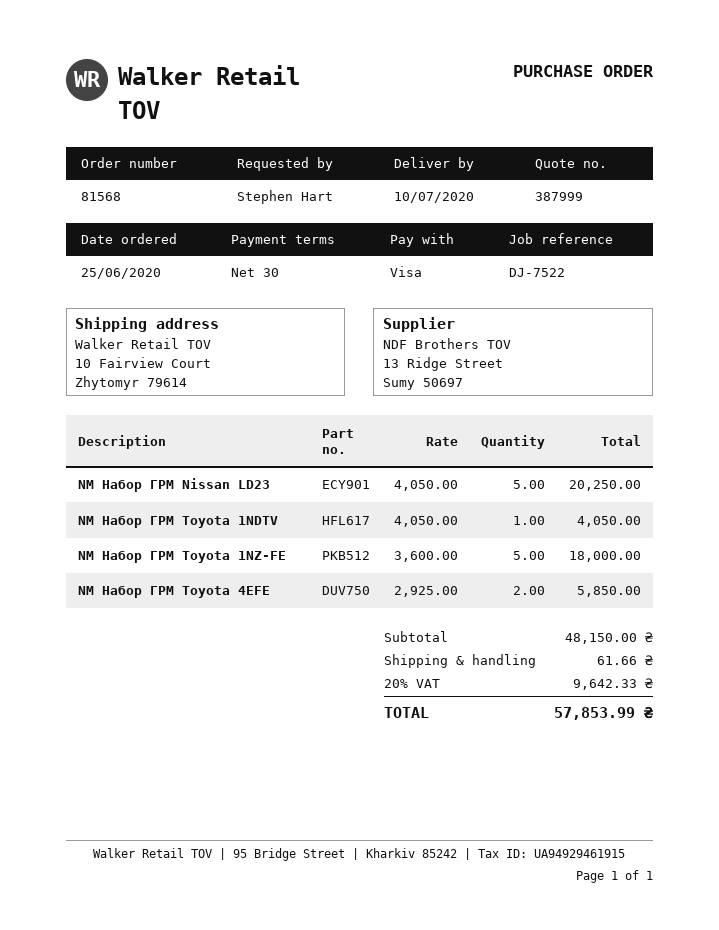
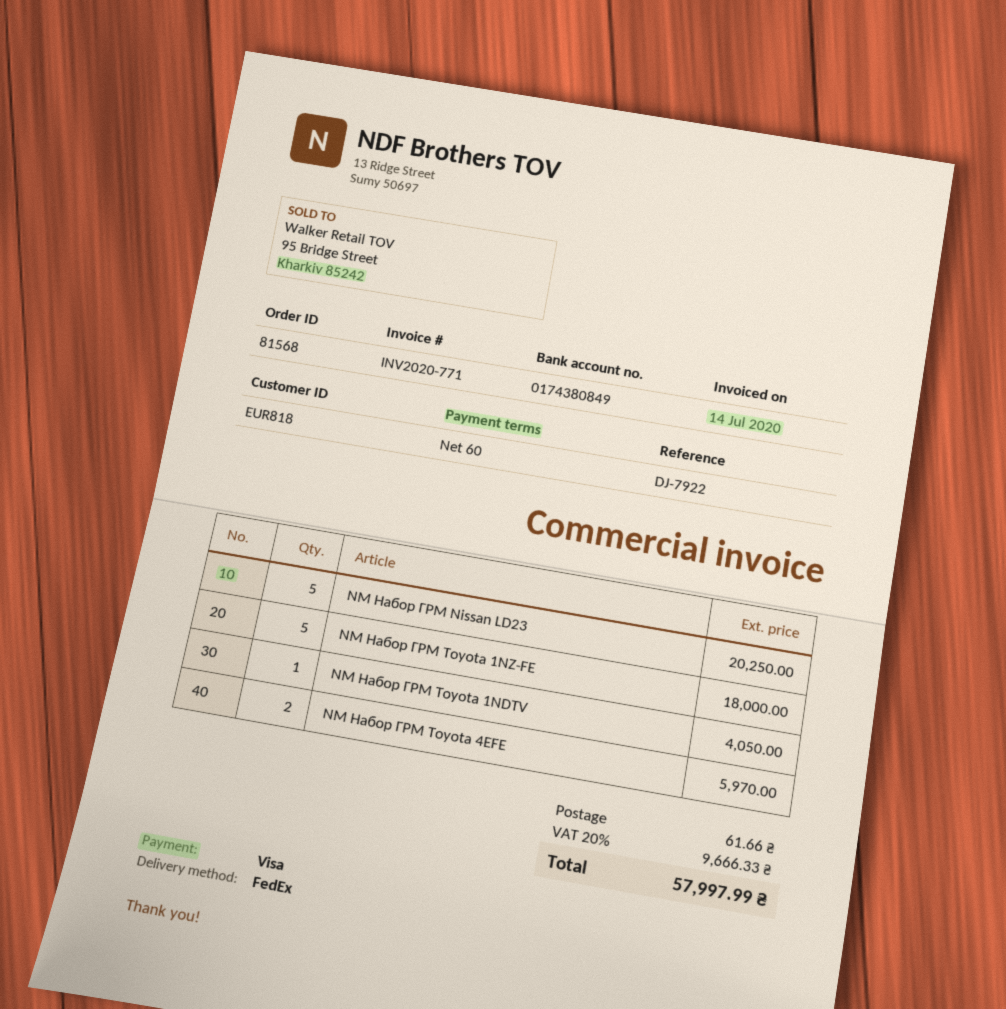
payment terms: 30 days -> 60 days
reference: DJ-7522 -> DJ-7922
NM Набор ГРМ Toyota 4EFE: 2 for 5850.00 -> 2 for 5970.00
tax: 20% = 9642.33 -> 20% = 9666.33
total: 57853.99 -> 57997.99

